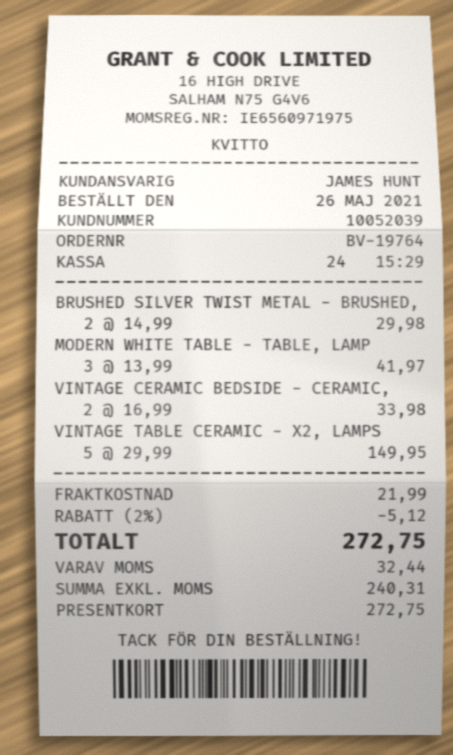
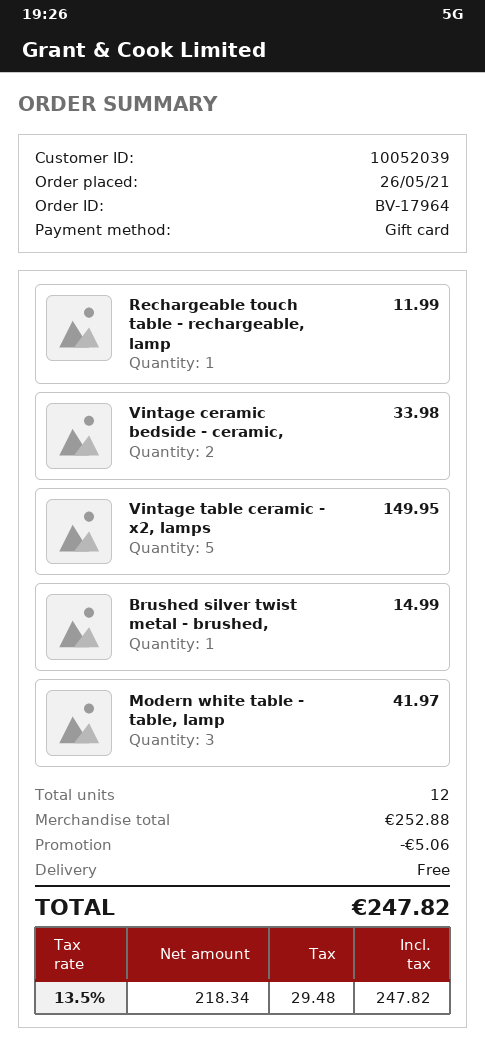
order number: BV-19764 -> BV-17964
BRUSHED SILVER TWIST METAL - BRUSHED,: 2 for 29.98 -> 1 for 14.99
Rechargeable touch table - rechargeable, lamp: none -> 1 for 11.99
discount: 5.12 -> 5.06
shipping: 21.99 -> 0.00
net: 240.31 -> 218.34
tax: 32.44 -> 29.48
total: 272.75 -> 247.82

